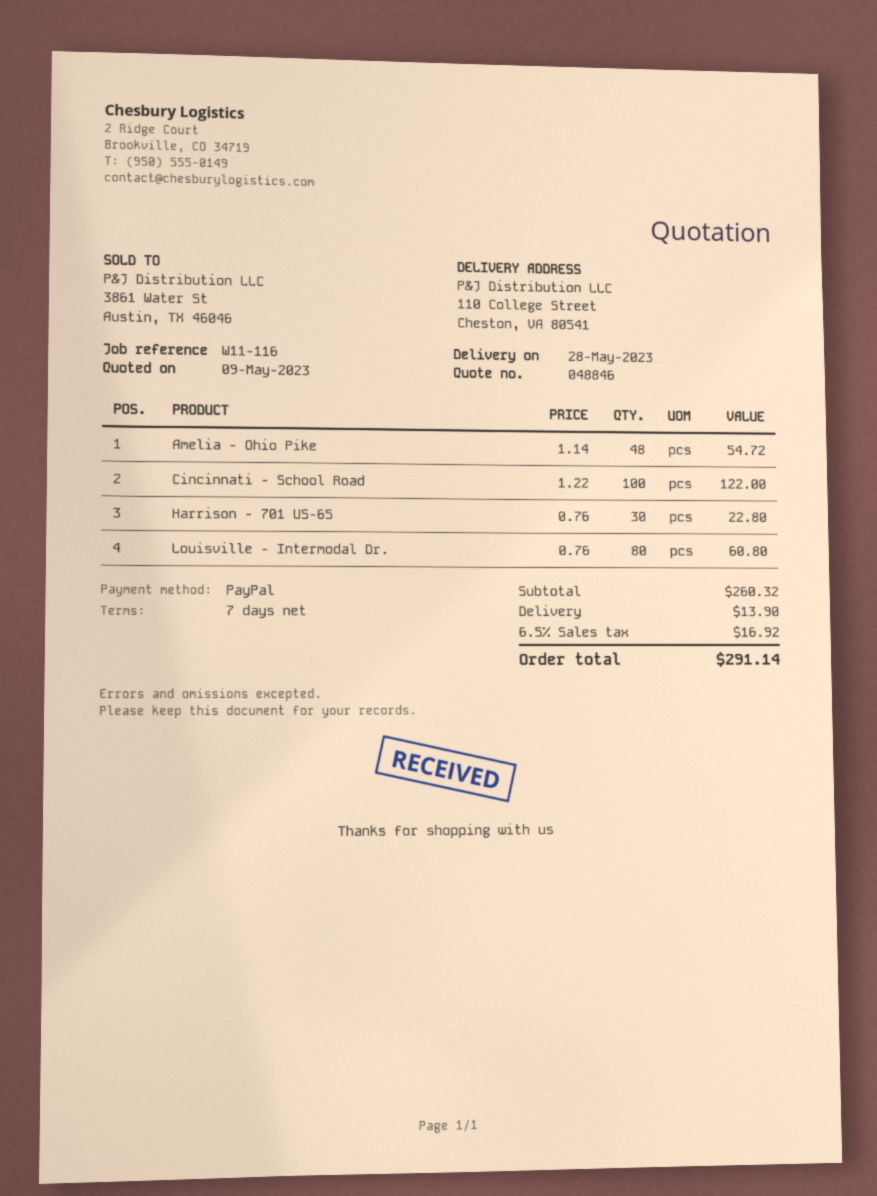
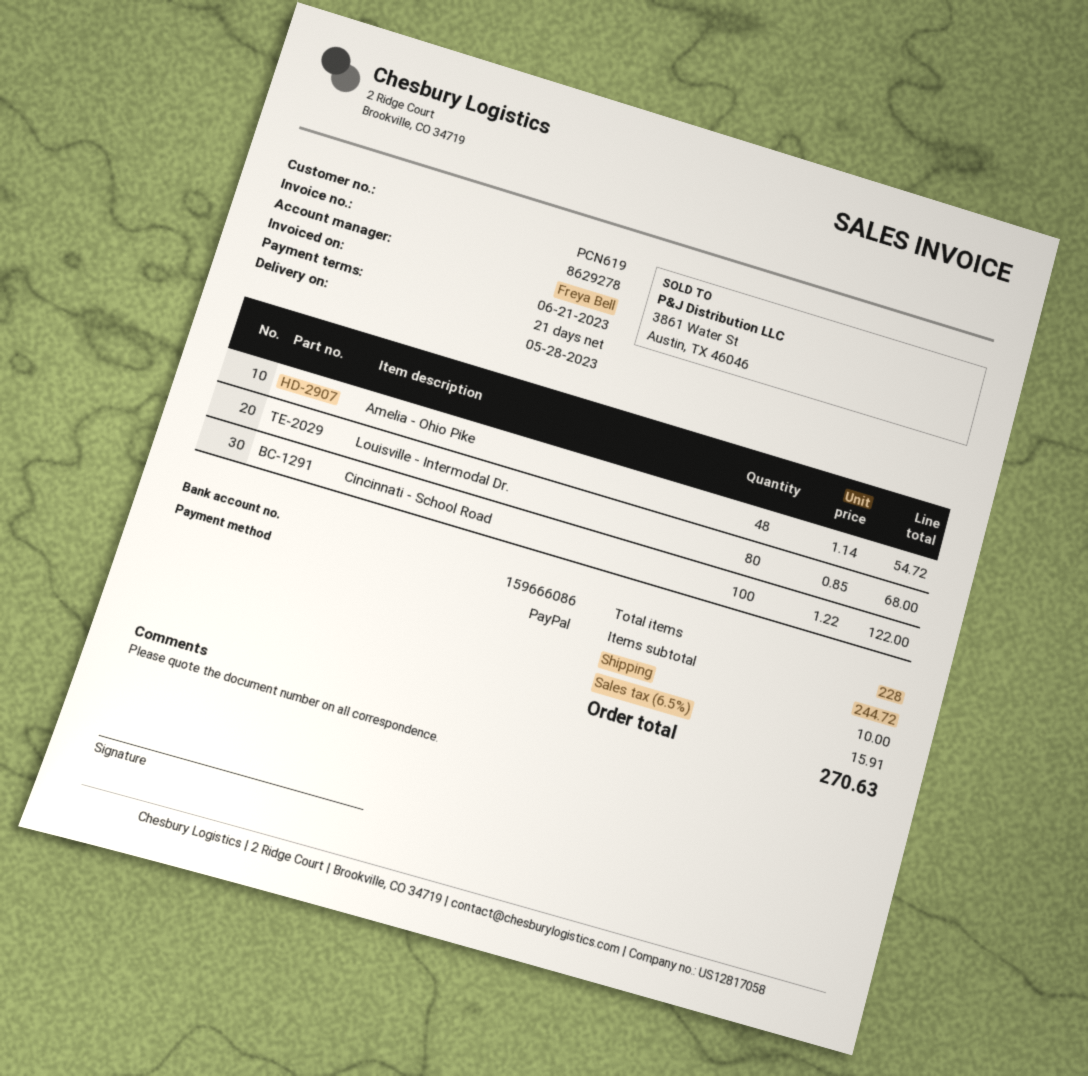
payment terms: 7 days -> 21 days
Harrison - 701 US-65: 30 x 0.76 = 22.80 -> none
Louisville - Intermodal Dr.: 80 x 0.76 = 60.80 -> 80 x 0.85 = 68.00
subtotal: 260.32 -> 244.72
shipping: 13.90 -> 10.00
tax: 6.5% = 16.92 -> 6.5% = 15.91
total: 291.14 -> 270.63

